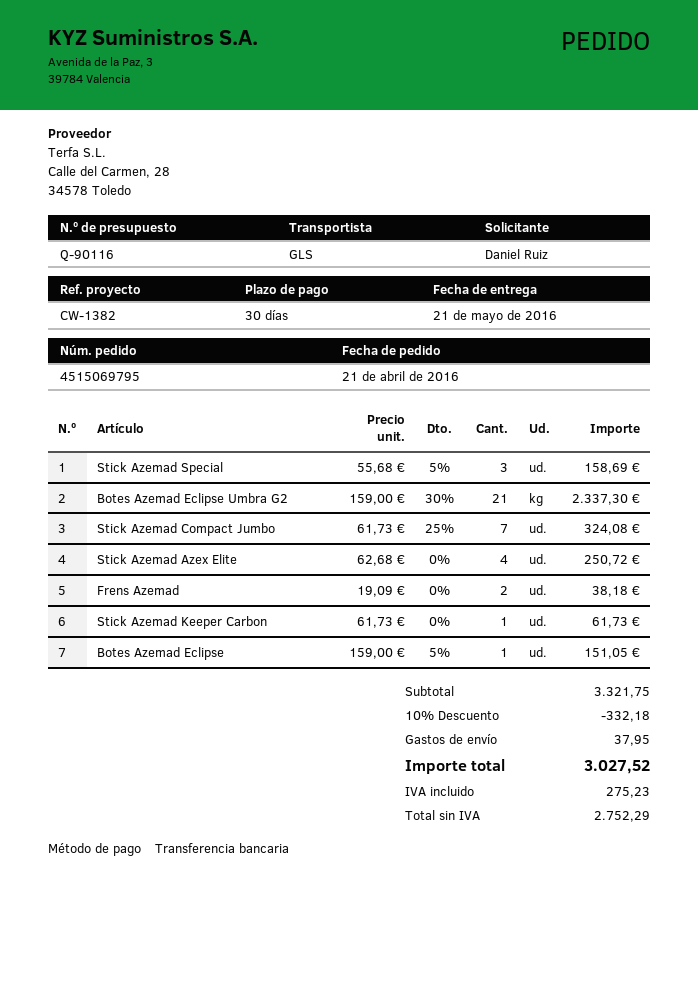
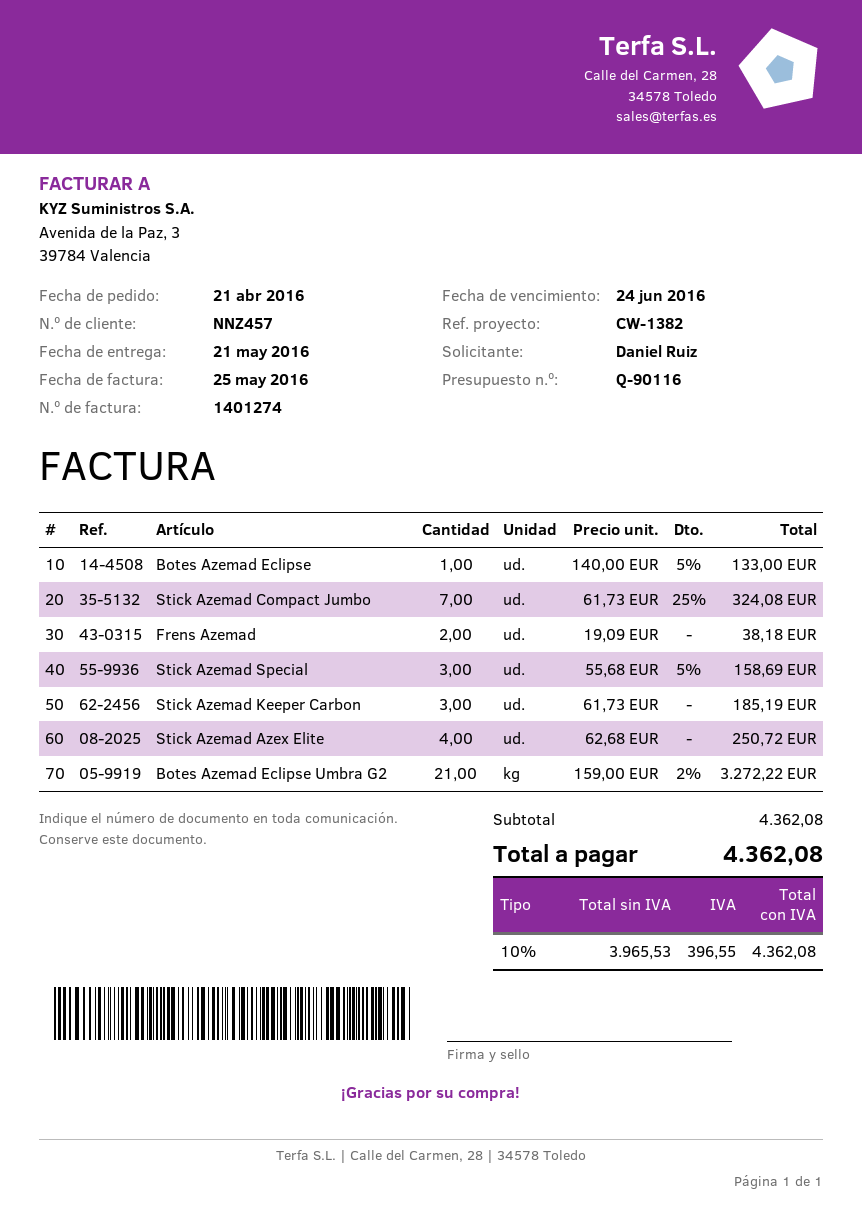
Botes Azemad Eclipse Umbra G2: 21 x 159.00 - 30% = 2337.30 -> 21 x 159.00 - 2% = 3272.22
Stick Azemad Keeper Carbon: 1 x 61.73 = 61.73 -> 3 x 61.73 = 185.19
Botes Azemad Eclipse: 1 x 159.00 - 5% = 151.05 -> 1 x 140.00 - 5% = 133.00
subtotal: 3321.75 -> 4362.08
discount: 10% = 332.18 -> none
shipping: 37.95 -> none
net: 2752.29 -> 3965.53
tax: 275.23 -> 396.55
total: 3027.52 -> 4362.08

